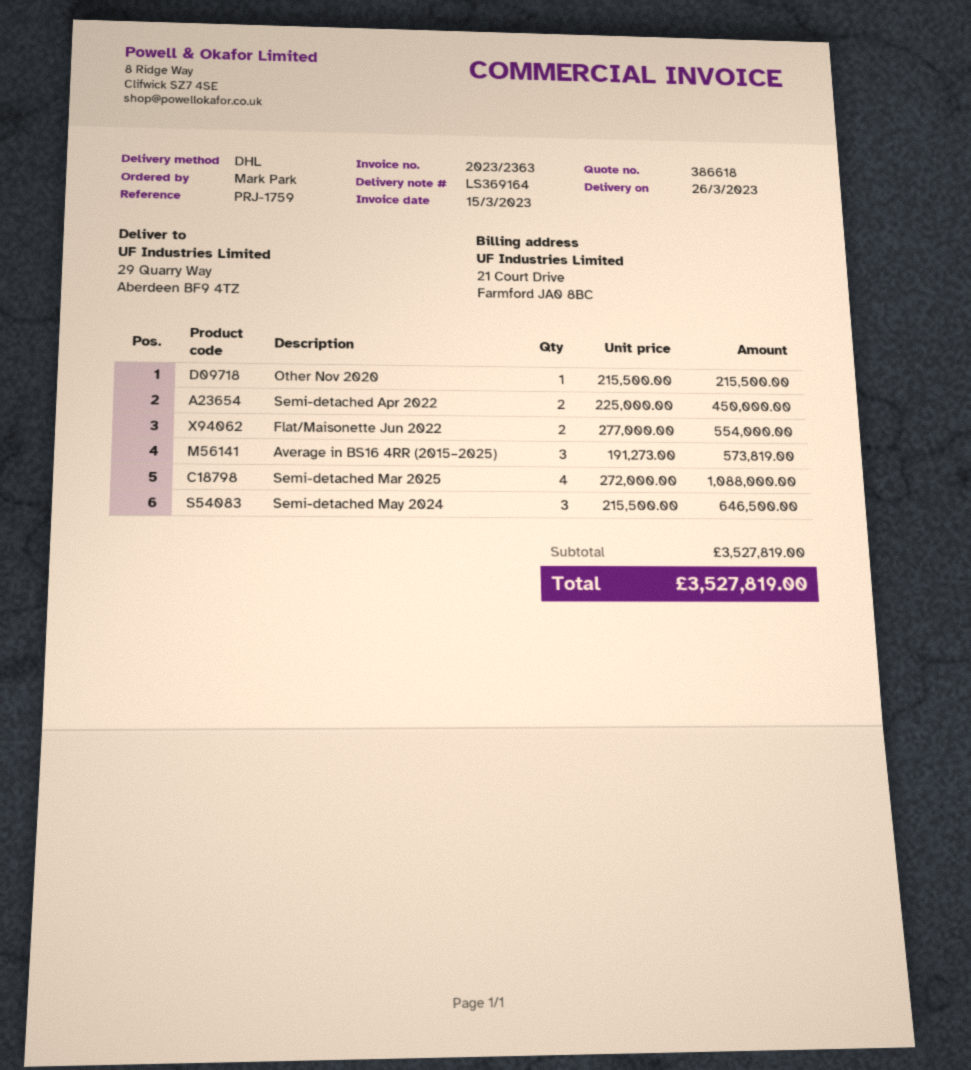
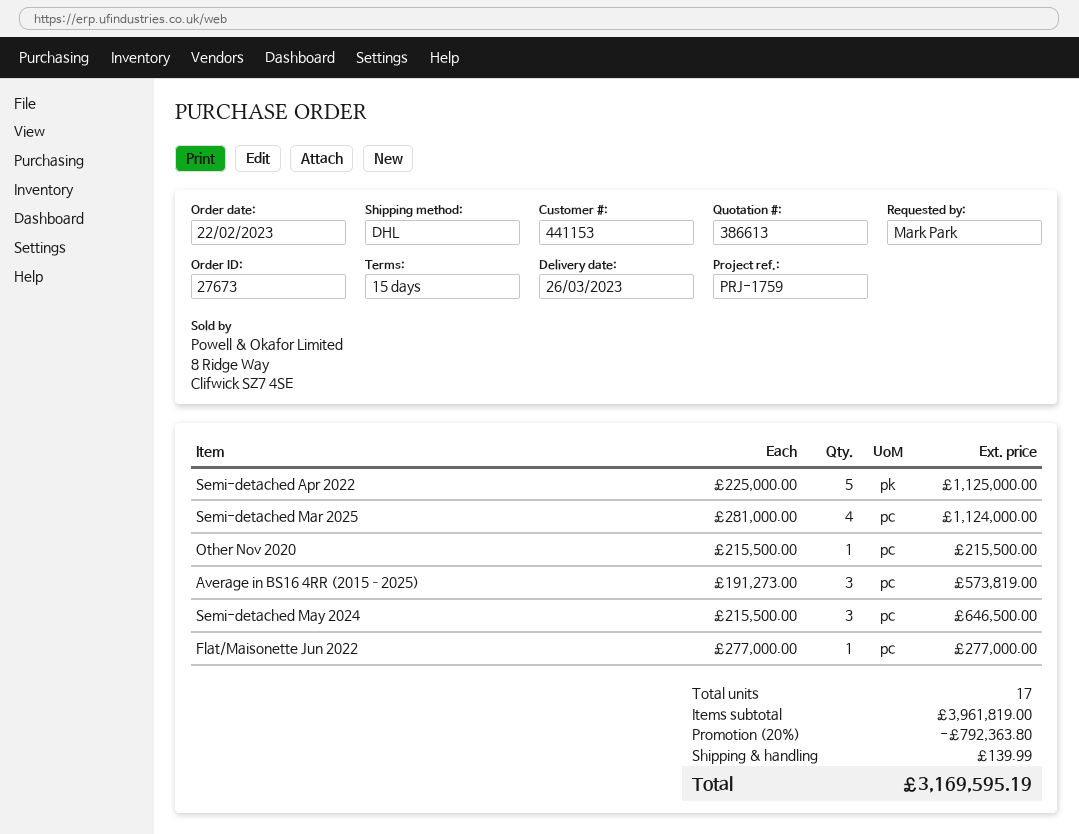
quote number: 386618 -> 386613
Semi-detached Apr 2022: 2 x 225000.00 = 450000.00 -> 5 x 225000.00 = 1125000.00
Flat/Maisonette Jun 2022: 2 x 277000.00 = 554000.00 -> 1 x 277000.00 = 277000.00
Semi-detached Mar 2025: 4 x 272000.00 = 1088000.00 -> 4 x 281000.00 = 1124000.00
subtotal: 3527819.00 -> 3961819.00
discount: none -> 20% = 792363.80
shipping: none -> 139.99
total: 3527819.00 -> 3169595.19

